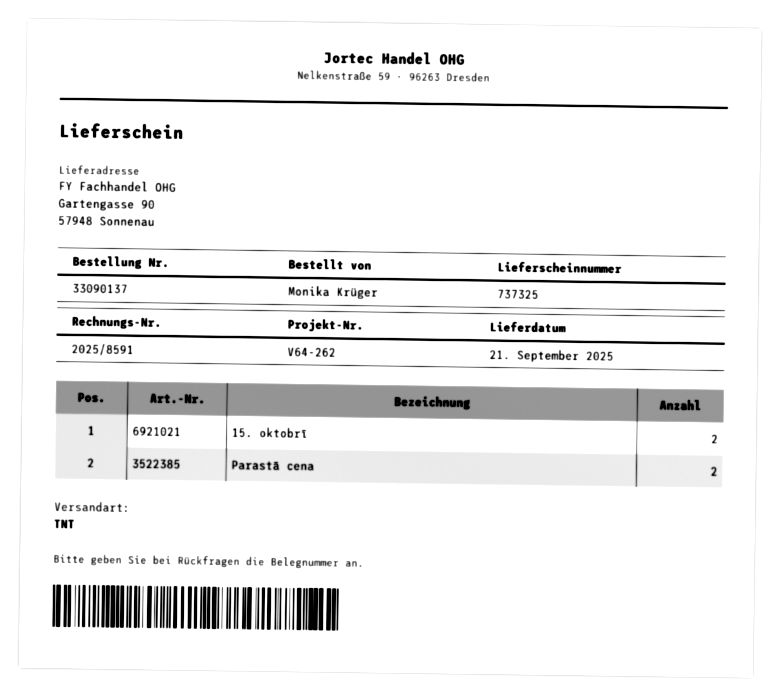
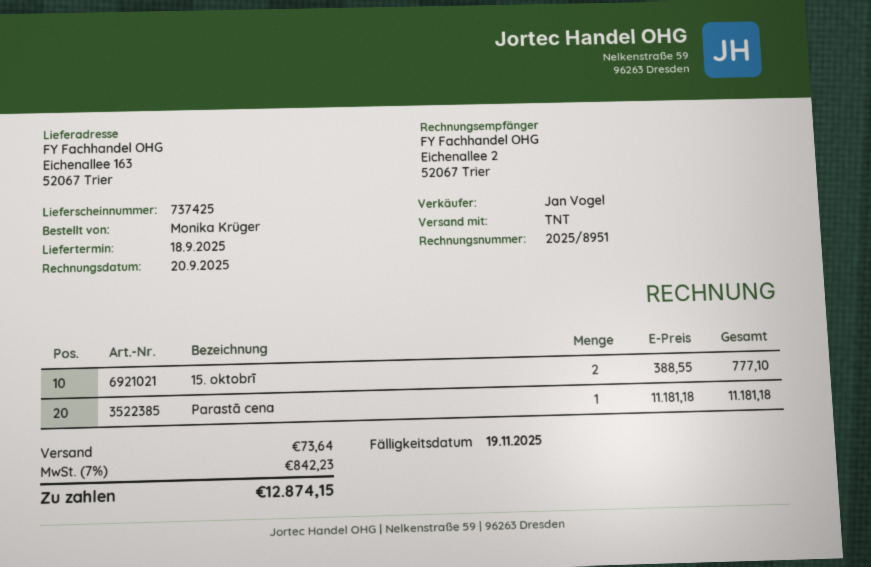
delivery note number: 737325 -> 737425
delivery date: 2025-09-21 -> 2025-09-18
invoice number: 2025/8591 -> 2025/8951
ship to: Gartengasse 90, 57948 Sonnenau -> Eichenallee 163, 52067 Trier
Parastā cena: 2 -> 1

